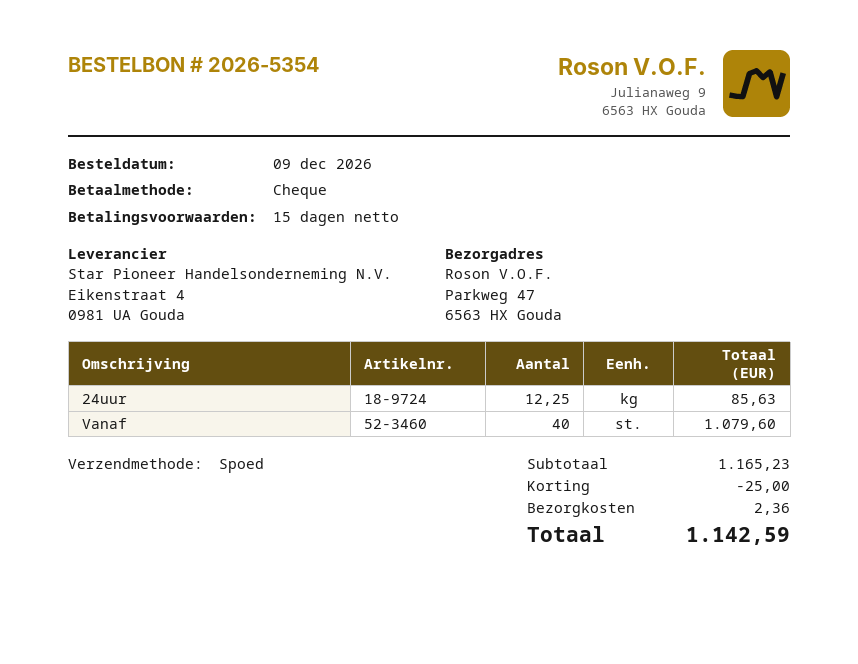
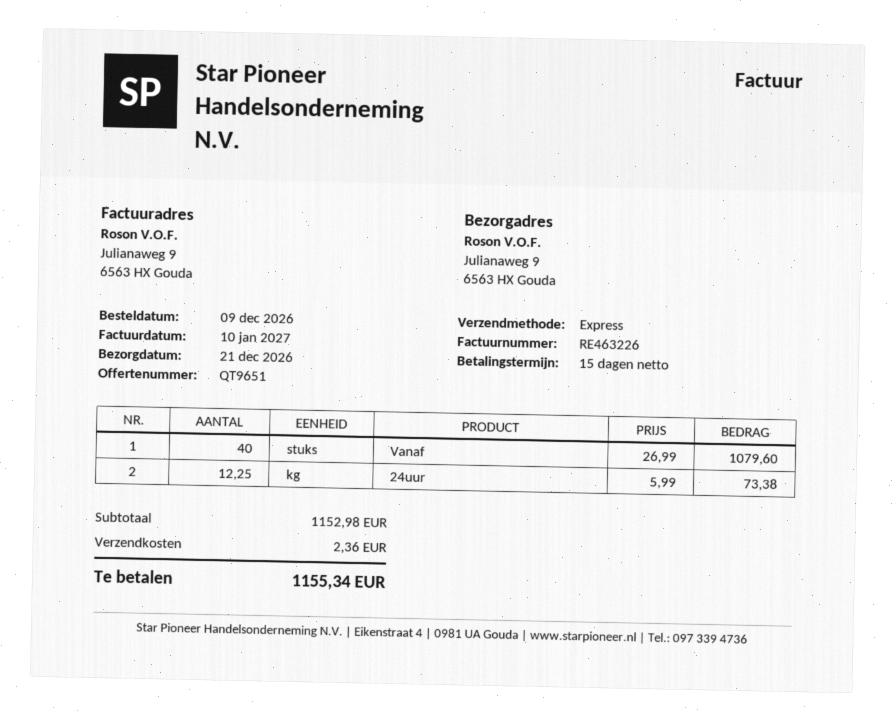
ship to: Parkweg 47, 6563 HX Gouda -> Julianaweg 9, 6563 HX Gouda
24uur: 12.25 for 85.63 -> 12.25 for 73.38
subtotal: 1165.23 -> 1152.98
discount: 25.00 -> none
total: 1142.59 -> 1155.34

